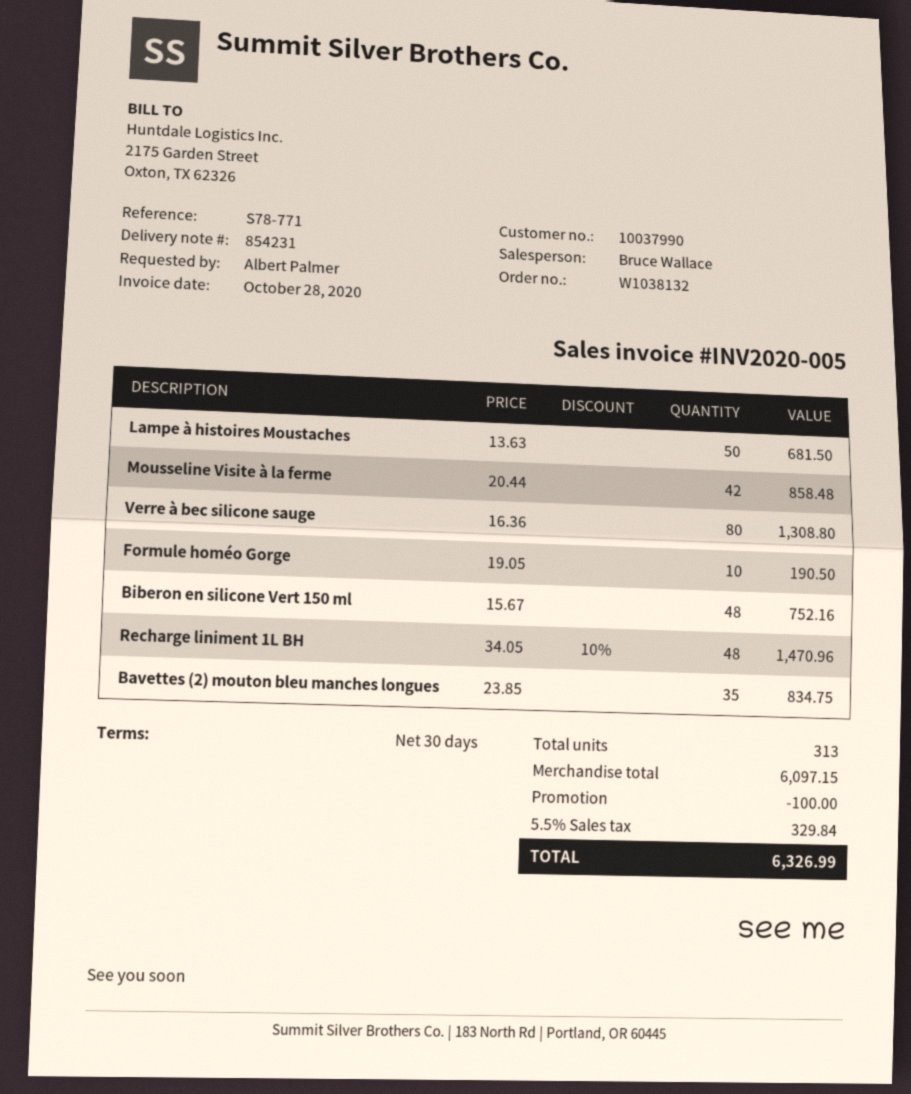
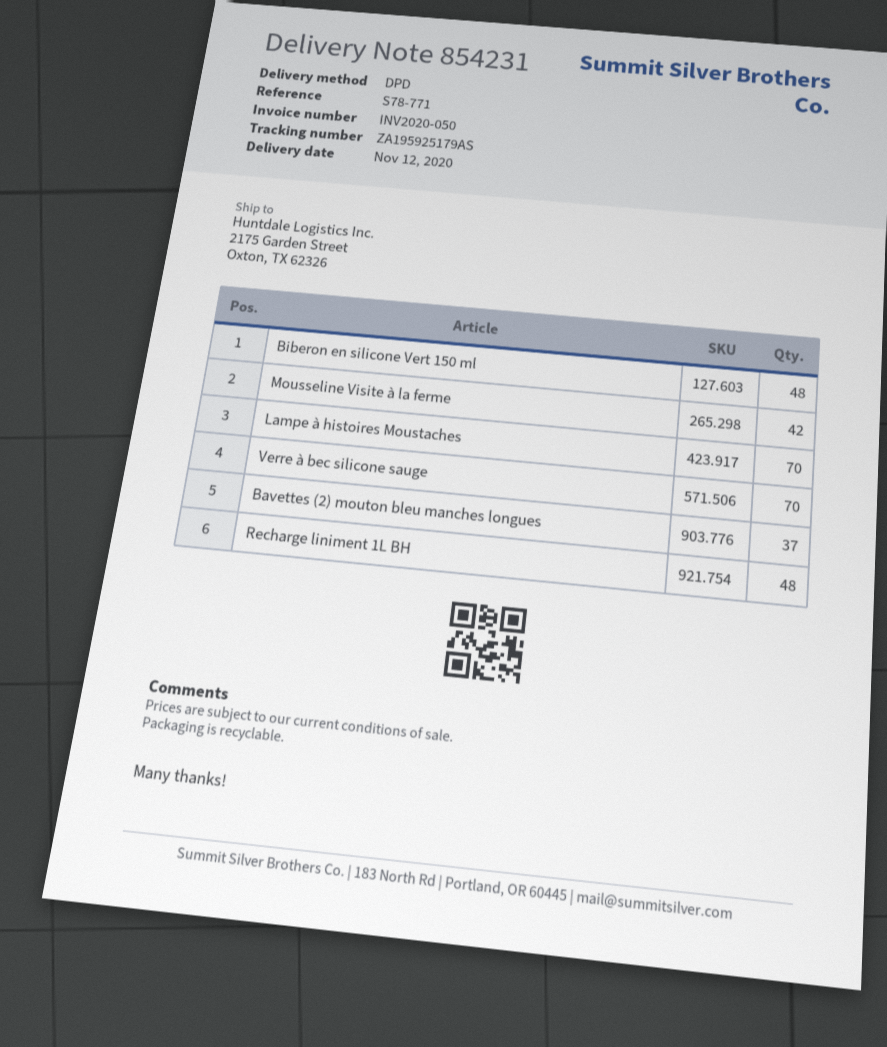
invoice number: INV2020-005 -> INV2020-050
Lampe à histoires Moustaches: 50 -> 70
Verre à bec silicone sauge: 80 -> 70
Formule homéo Gorge: 10 -> none
Bavettes (2) mouton bleu manches longues: 35 -> 37

